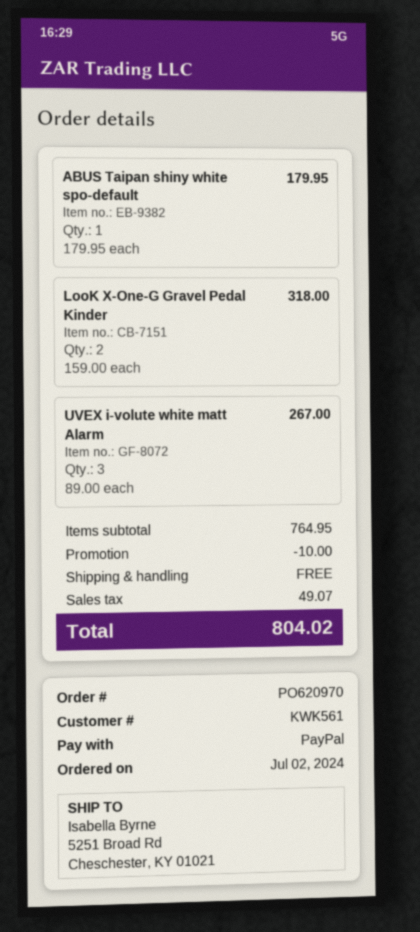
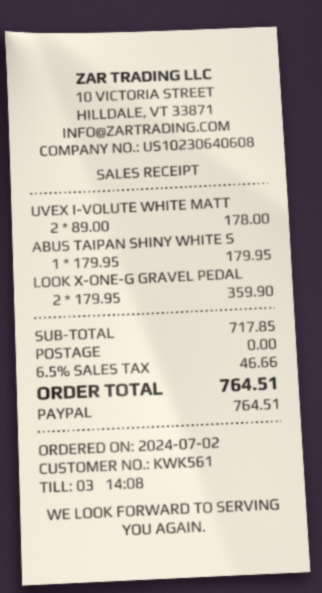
LooK X-One-G Gravel Pedal Kinder: 2 x 159.00 = 318.00 -> 2 x 179.95 = 359.90
UVEX i-volute white matt Alarm: 3 x 89.00 = 267.00 -> 2 x 89.00 = 178.00
subtotal: 764.95 -> 717.85
discount: 10.00 -> none
tax: 49.07 -> 46.66
total: 804.02 -> 764.51

